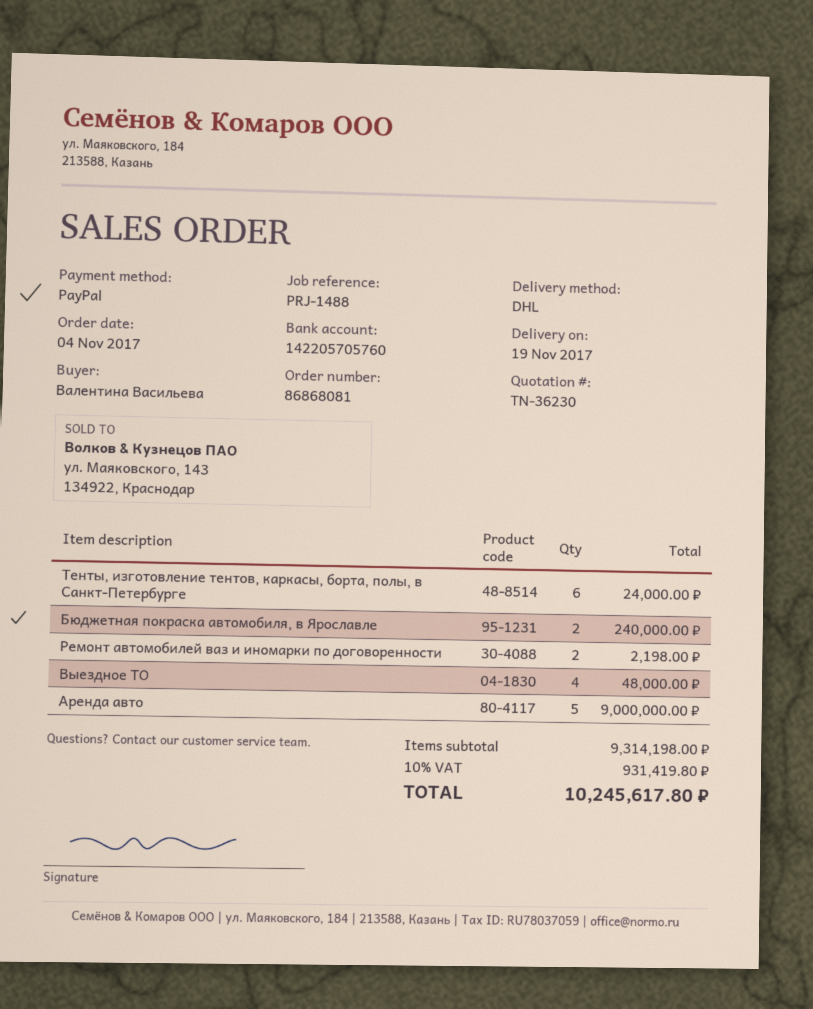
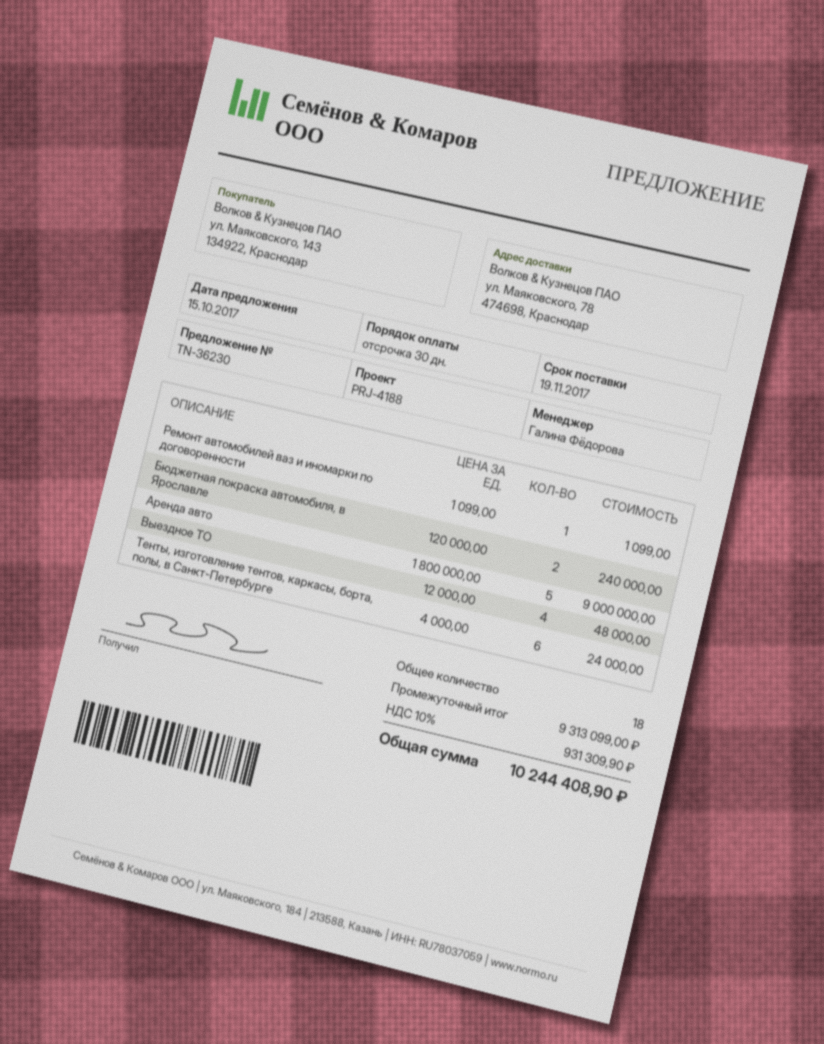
reference: PRJ-1488 -> PRJ-4188
Ремонт автомобилей ваз и иномарки по договоренности: 2 for 2198.00 -> 1 for 1099.00
subtotal: 9314198.00 -> 9313099.00
tax: 10% = 931419.80 -> 10% = 931309.90
total: 10245617.80 -> 10244408.90

